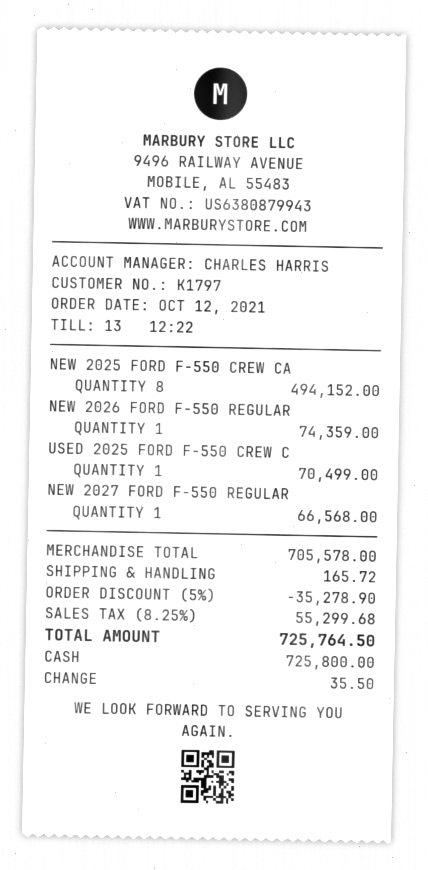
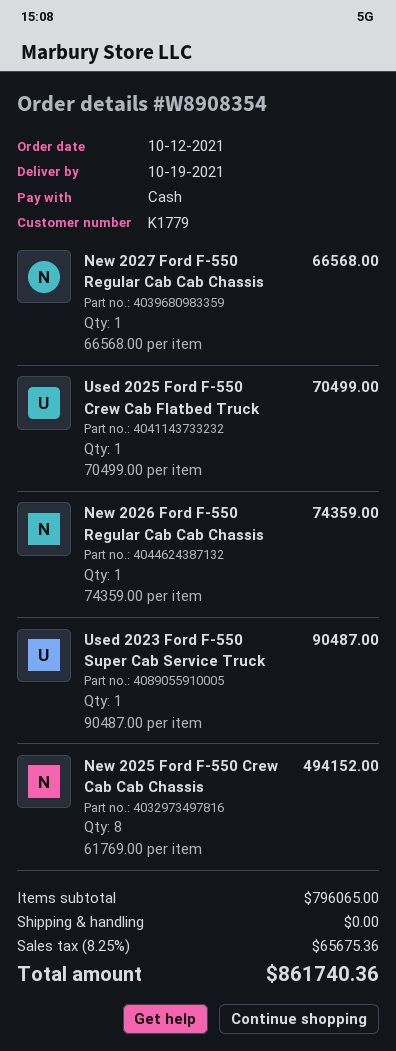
customer number: K1797 -> K1779
Used 2023 Ford F-550 Super Cab Service Truck: none -> 1 for 90487.00
subtotal: 705578.00 -> 796065.00
discount: 5% = 35278.90 -> none
shipping: 165.72 -> 0.00
tax: 8.25% = 55299.68 -> 8.25% = 65675.36
total: 725764.50 -> 861740.36

